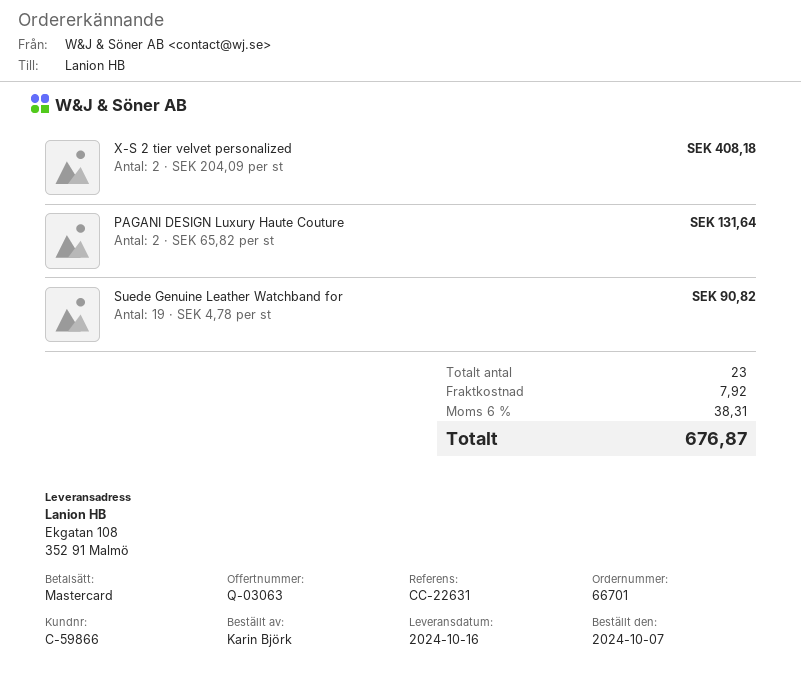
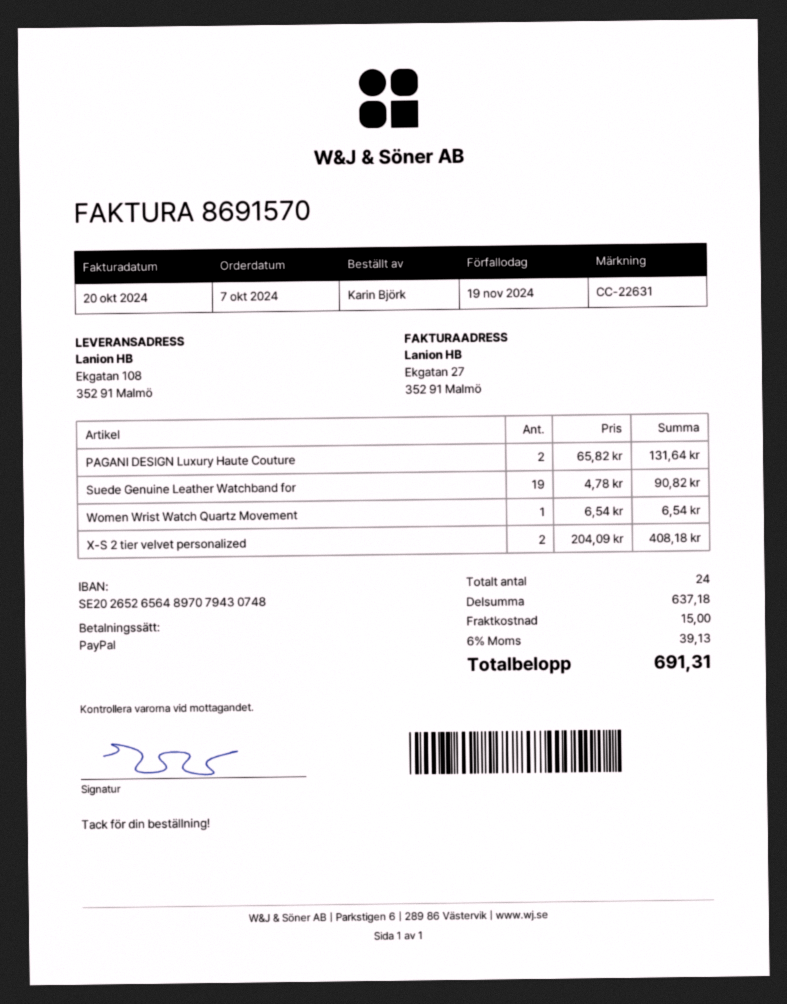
payment method: Mastercard -> PayPal
Women Wrist Watch Quartz Movement: none -> 1 x 6.54 = 6.54
total quantity: 23 -> 24
shipping: 7.92 -> 15.00
tax: 6% = 38.31 -> 6% = 39.13
total: 676.87 -> 691.31

